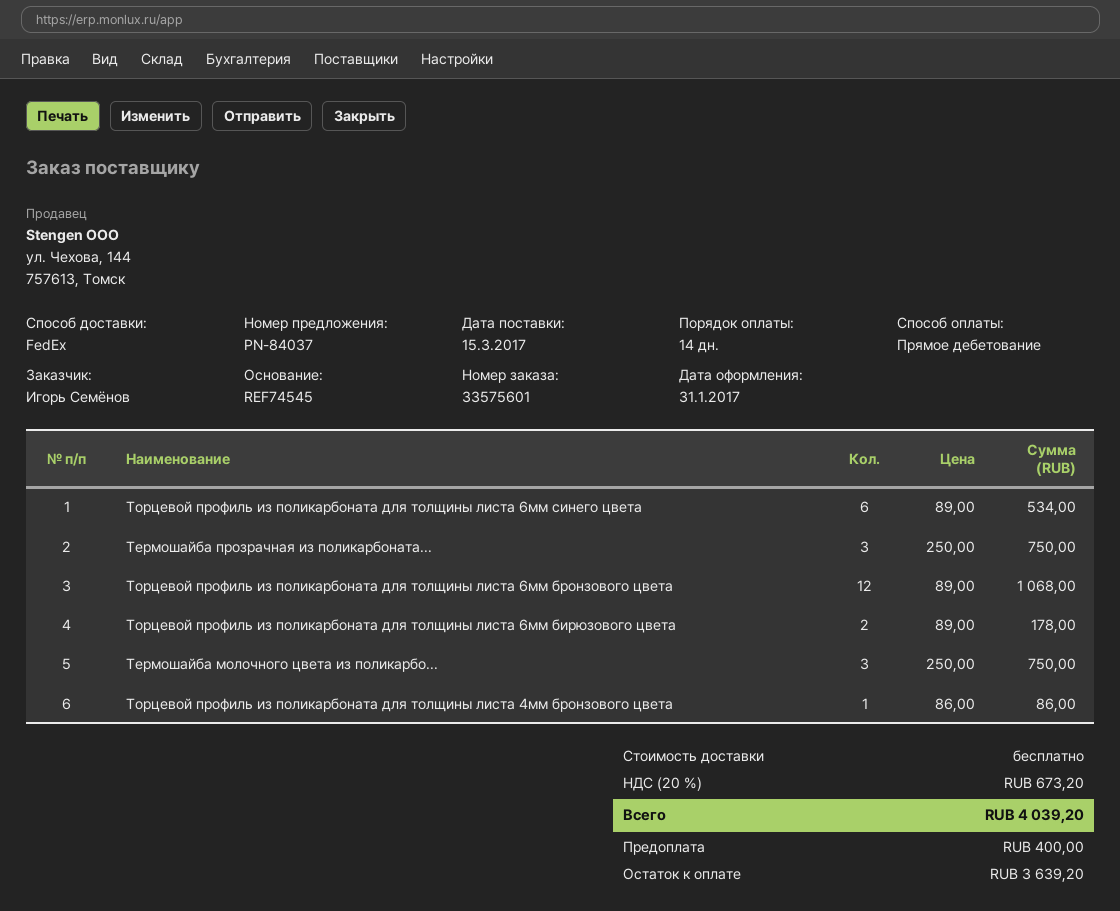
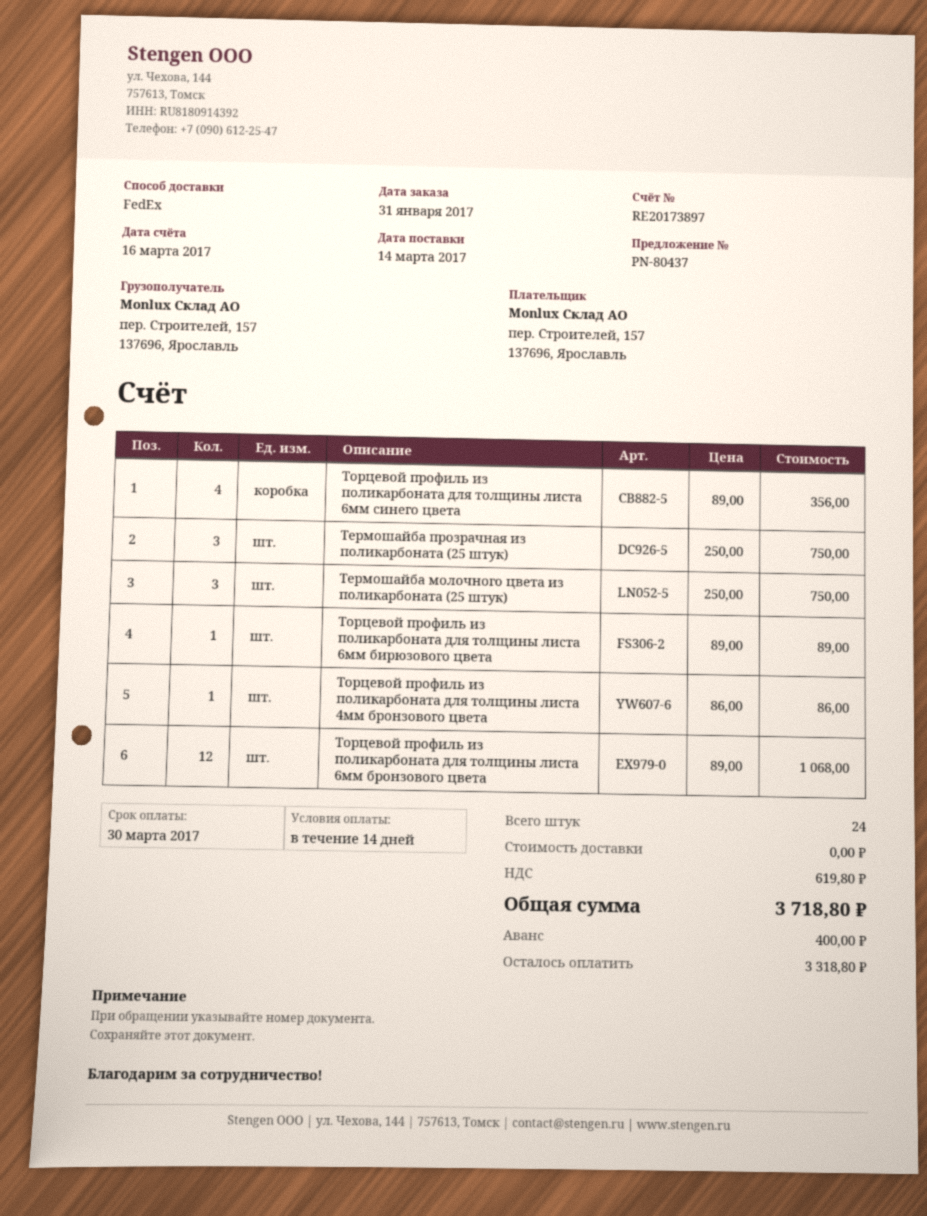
quote number: PN-84037 -> PN-80437
delivery date: 2017-03-15 -> 2017-03-14
Торцевой профиль из поликарбоната для толщины листа 6мм синего цвета: 6 x 89.00 = 534.00 -> 4 x 89.00 = 356.00
Торцевой профиль из поликарбоната для толщины листа 6мм бирюзового цвета: 2 x 89.00 = 178.00 -> 1 x 89.00 = 89.00
tax: 673.20 -> 619.80
total: 4039.20 -> 3718.80
balance: 3639.20 -> 3318.80

